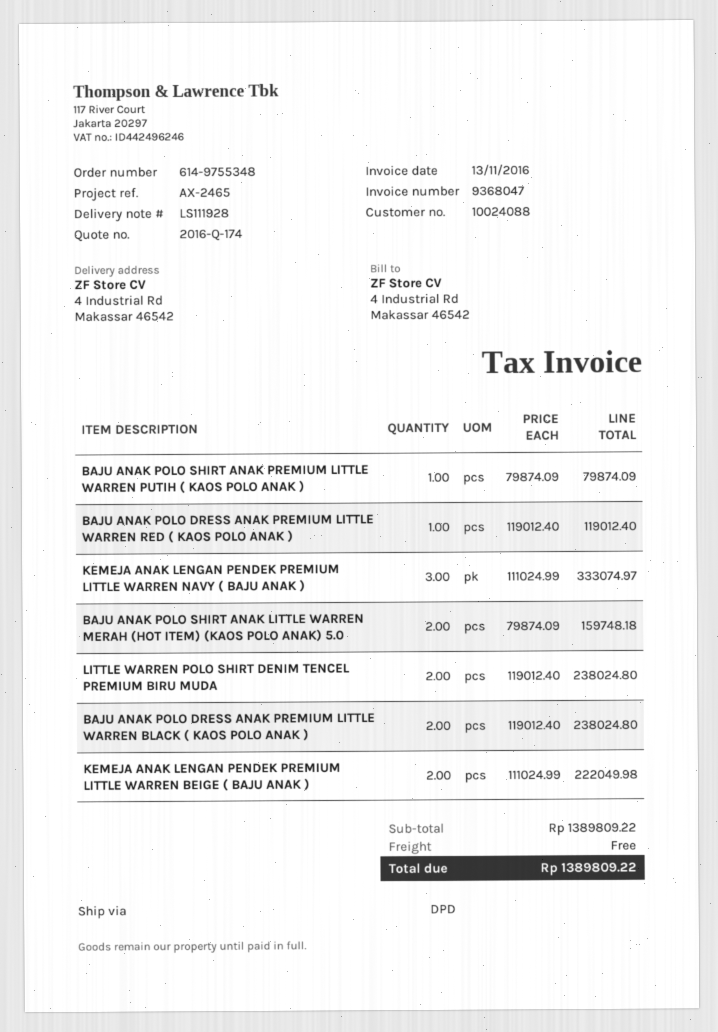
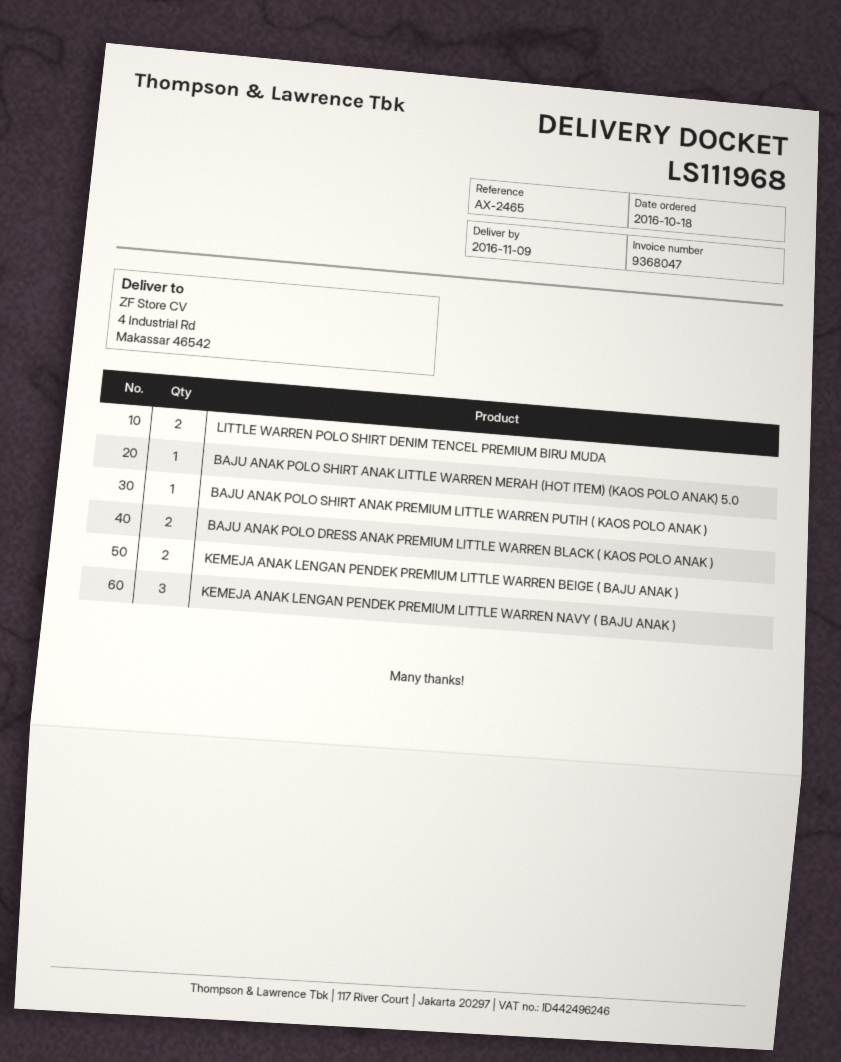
delivery note number: LS111928 -> LS111968
BAJU ANAK POLO DRESS ANAK PREMIUM LITTLE WARREN RED ( KAOS POLO ANAK ): 1 -> none
BAJU ANAK POLO SHIRT ANAK LITTLE WARREN MERAH (HOT ITEM) (KAOS POLO ANAK) 5.0: 2 -> 1

